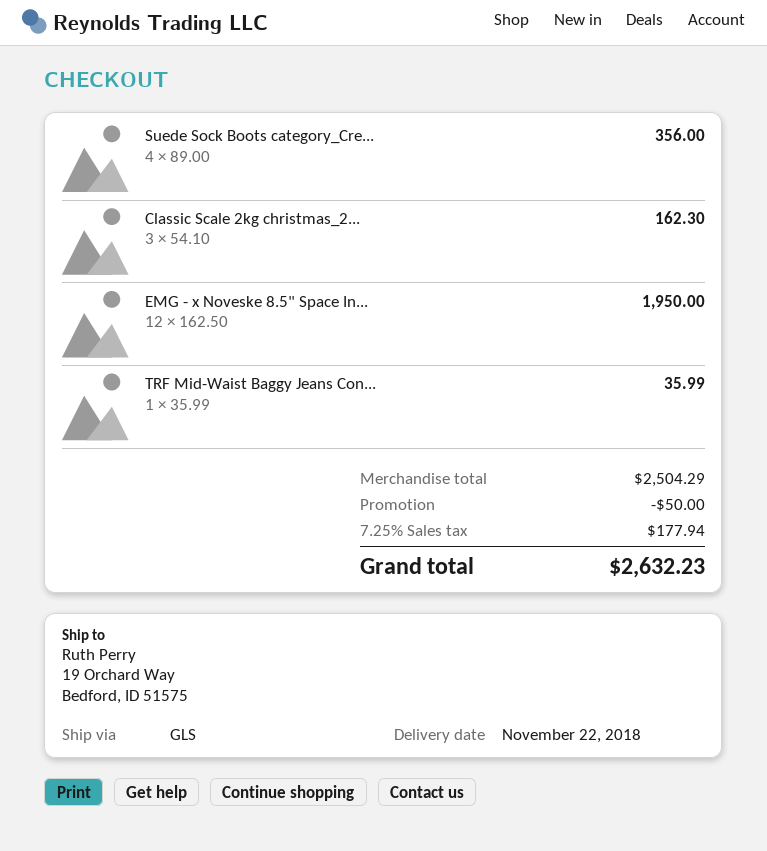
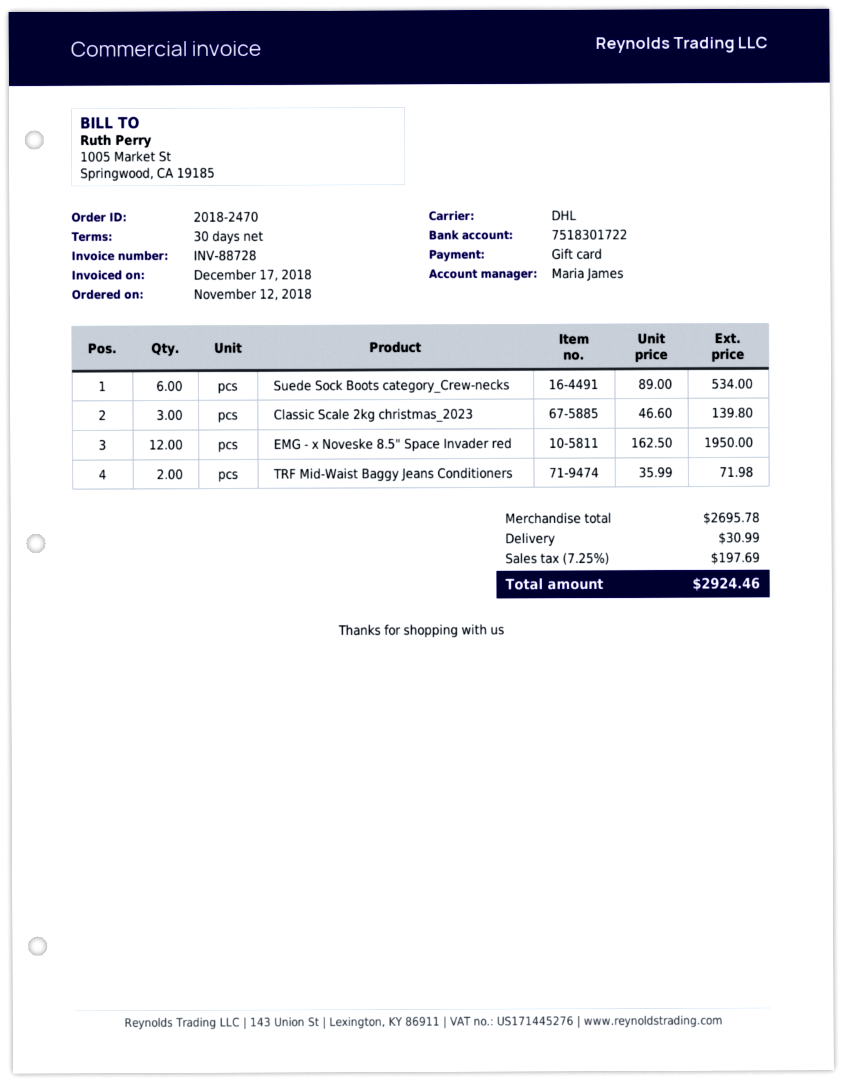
shipping method: GLS -> DHL
Suede Sock Boots category_Cre...: 4 x 89.00 = 356.00 -> 6 x 89.00 = 534.00
Classic Scale 2kg christmas_2...: 3 x 54.10 = 162.30 -> 3 x 46.60 = 139.80
TRF Mid-Waist Baggy Jeans Con...: 1 x 35.99 = 35.99 -> 2 x 35.99 = 71.98
subtotal: 2504.29 -> 2695.78
discount: 50.00 -> none
shipping: none -> 30.99
tax: 7.25% = 177.94 -> 7.25% = 197.69
total: 2632.23 -> 2924.46

